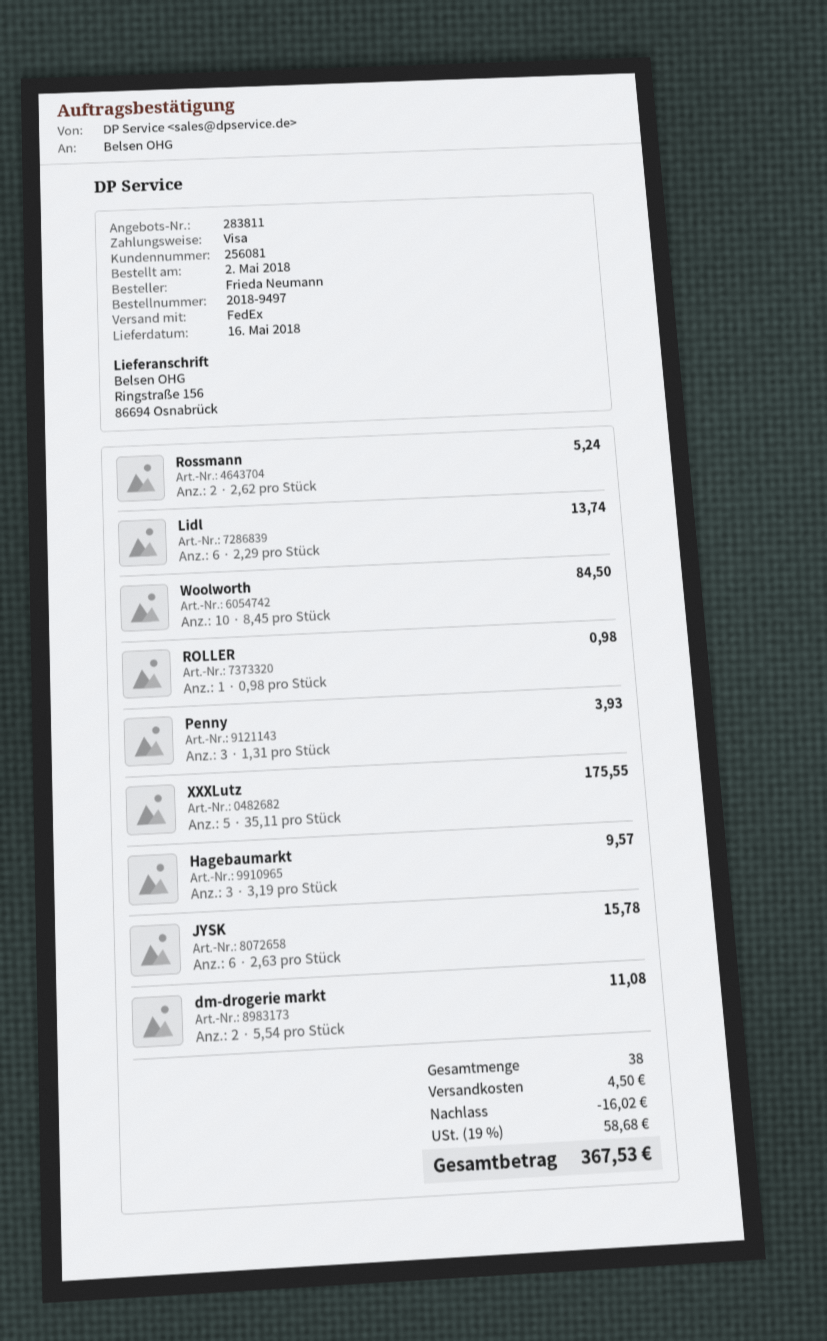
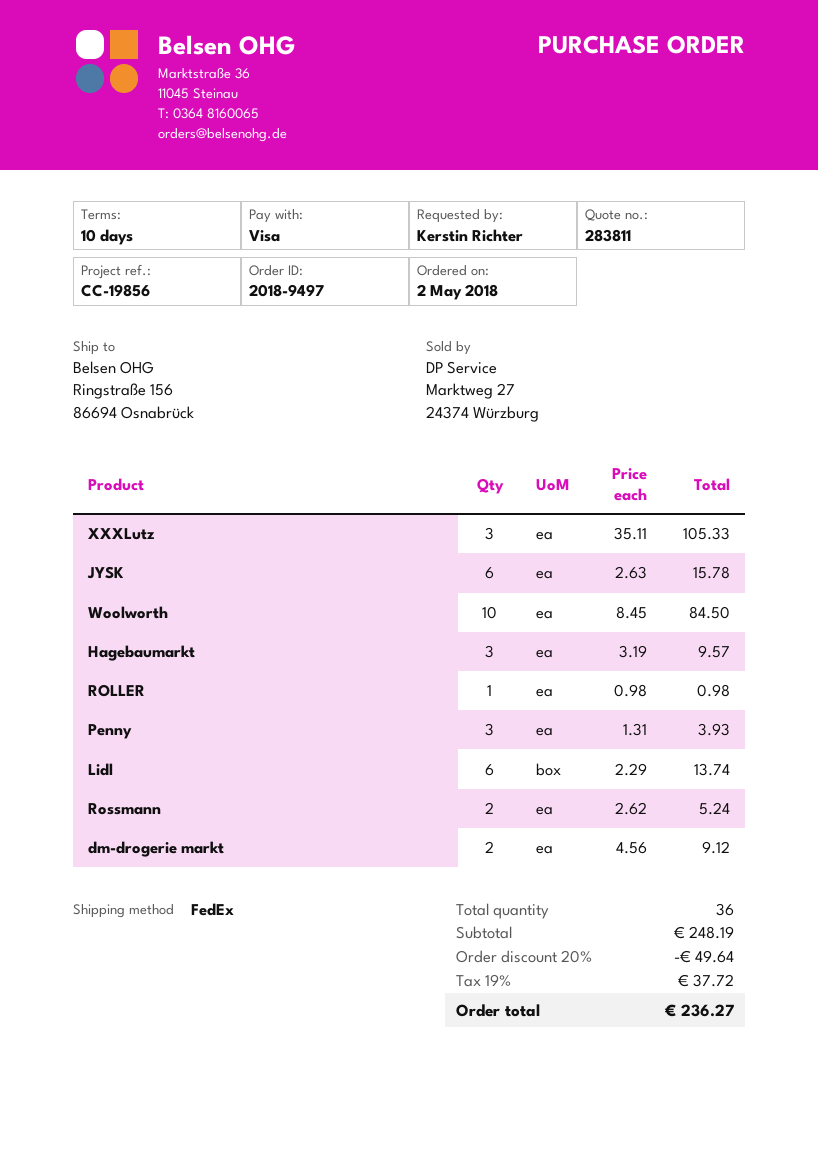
ordered by: Frieda Neumann -> Kerstin Richter
XXXLutz: 5 x 35.11 = 175.55 -> 3 x 35.11 = 105.33
dm-drogerie markt: 2 x 5.54 = 11.08 -> 2 x 4.56 = 9.12
total quantity: 38 -> 36
discount: 16.02 -> 49.64
shipping: 4.50 -> none
tax: 19% = 58.68 -> 19% = 37.72
total: 367.53 -> 236.27

